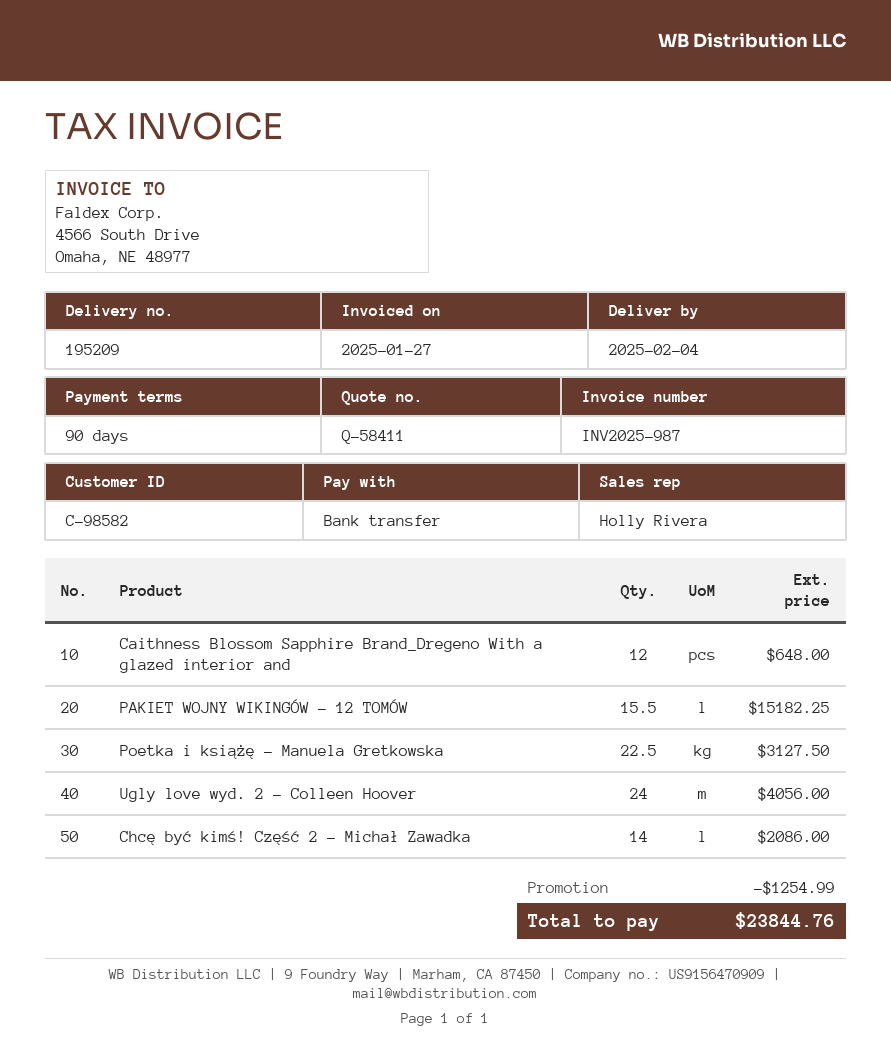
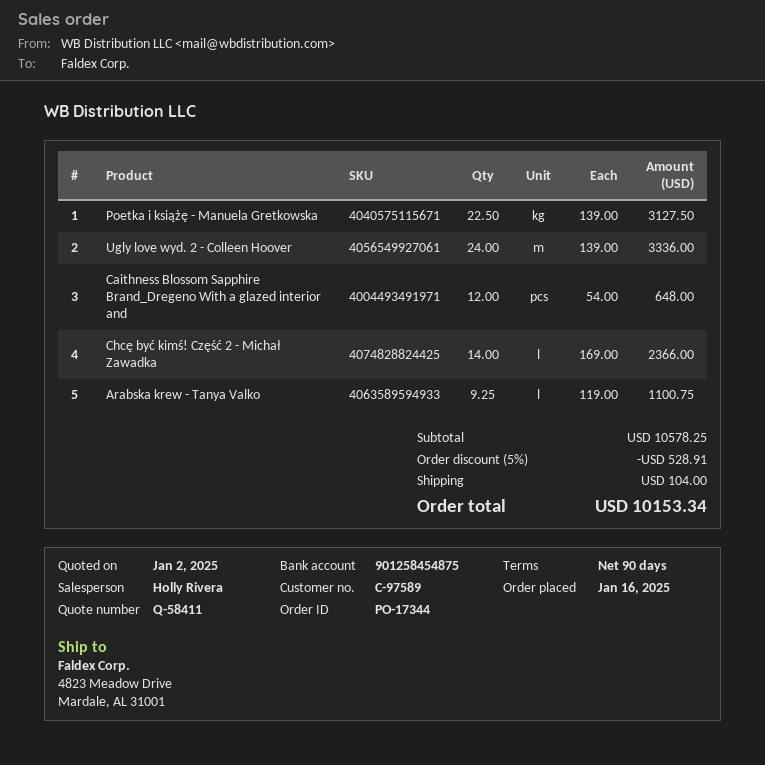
customer number: C-98582 -> C-97589
PAKIET WOJNY WIKINGÓW - 12 TOMÓW: 15.5 for 15182.25 -> none
Ugly love wyd. 2 - Colleen Hoover: 24 for 4056.00 -> 24 for 3336.00
Chcę być kimś! Część 2 - Michał Zawadka: 14 for 2086.00 -> 14 for 2366.00
Arabska krew - Tanya Valko: none -> 9.25 for 1100.75
discount: 1254.99 -> 528.91
shipping: none -> 104.00
total: 23844.76 -> 10153.34

